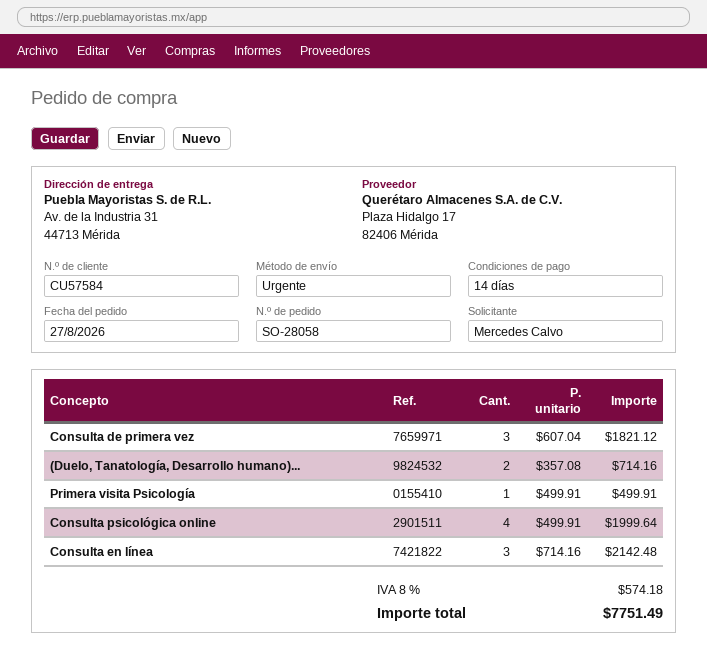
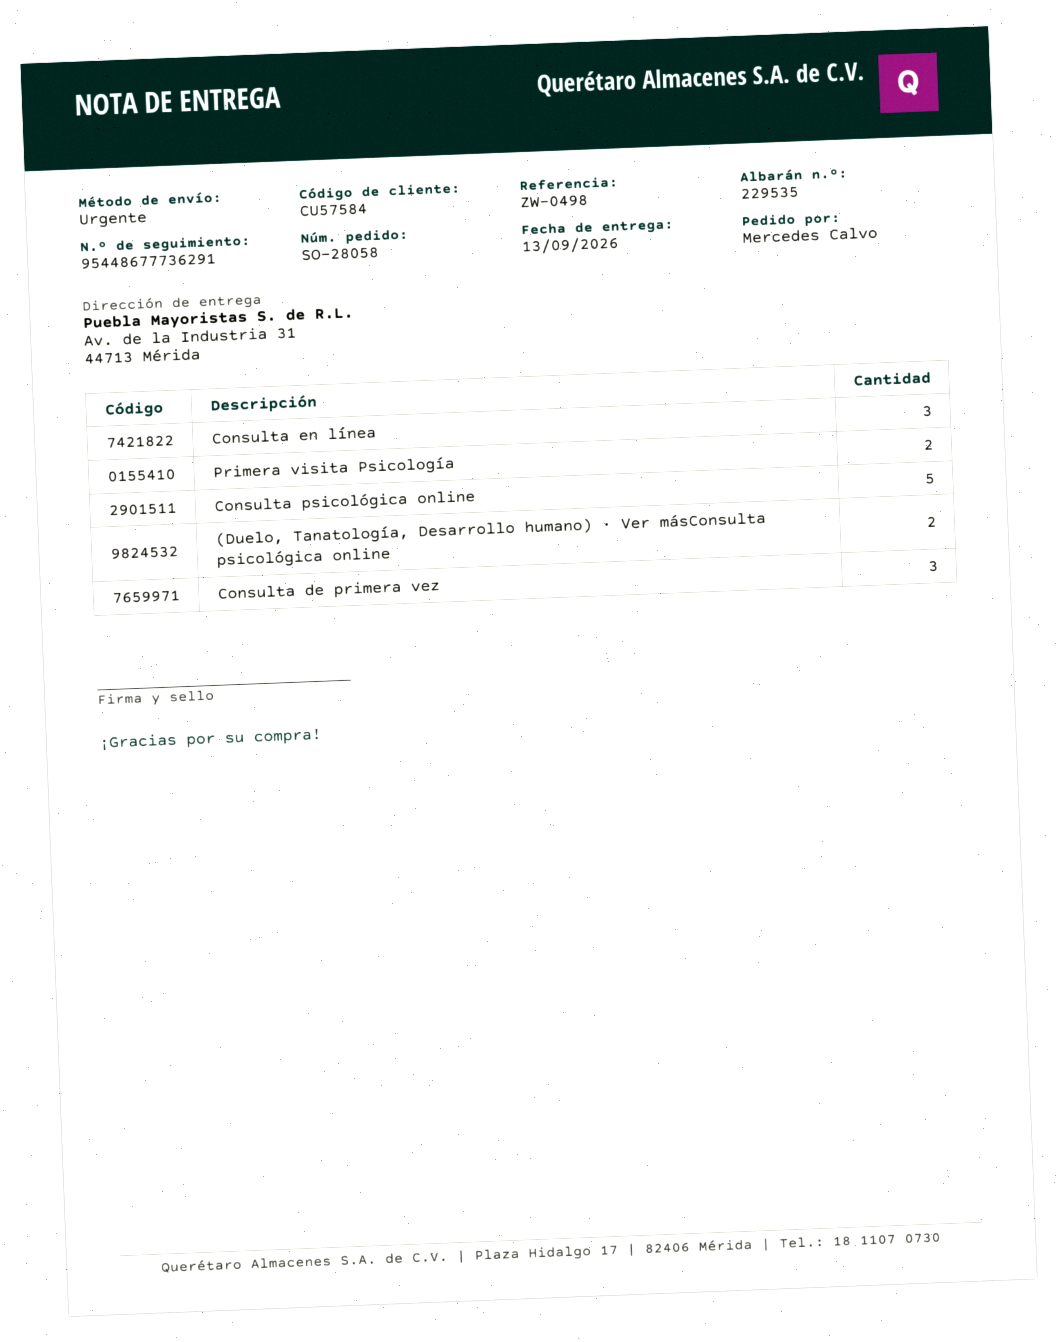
Primera visita Psicología: 1 -> 2
Consulta psicológica online: 4 -> 5

